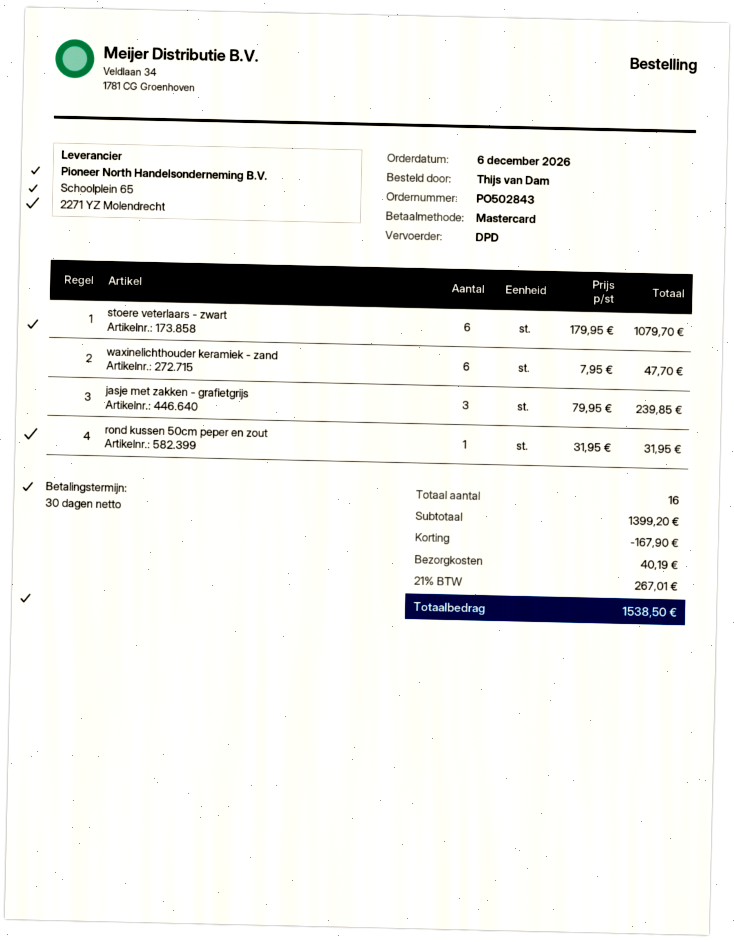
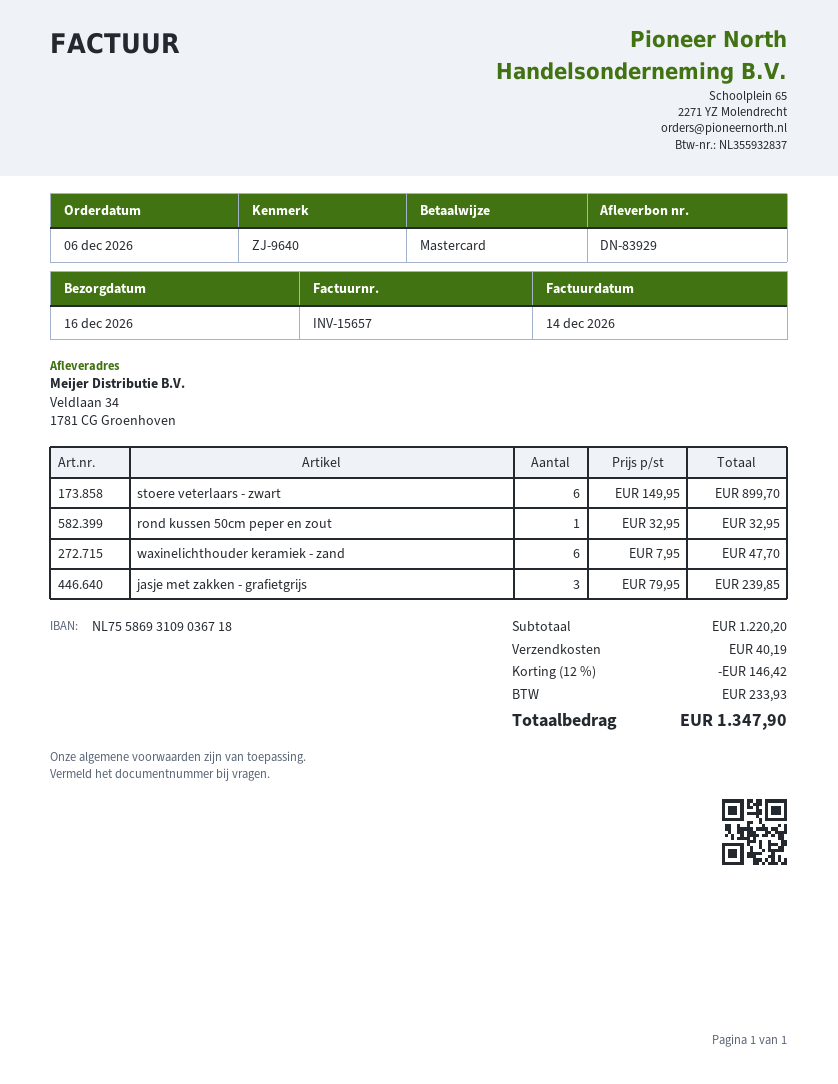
stoere veterlaars - zwart: 6 x 179.95 = 1079.70 -> 6 x 149.95 = 899.70
rond kussen 50cm peper en zout: 1 x 31.95 = 31.95 -> 1 x 32.95 = 32.95
subtotal: 1399.20 -> 1220.20
discount: 167.90 -> 146.42
tax: 267.01 -> 233.93
total: 1538.50 -> 1347.90

